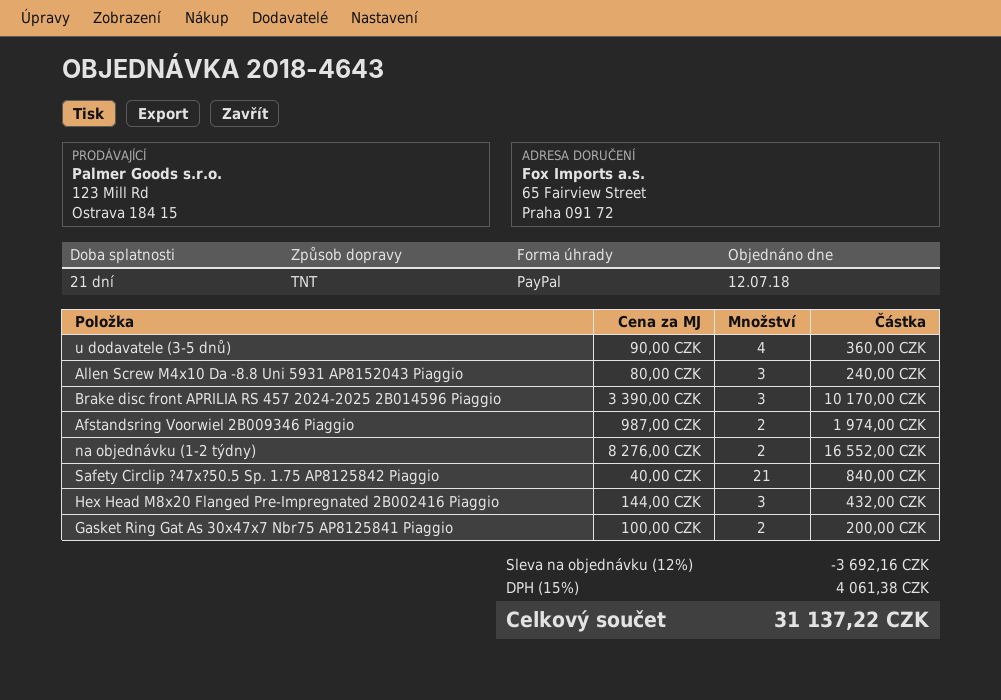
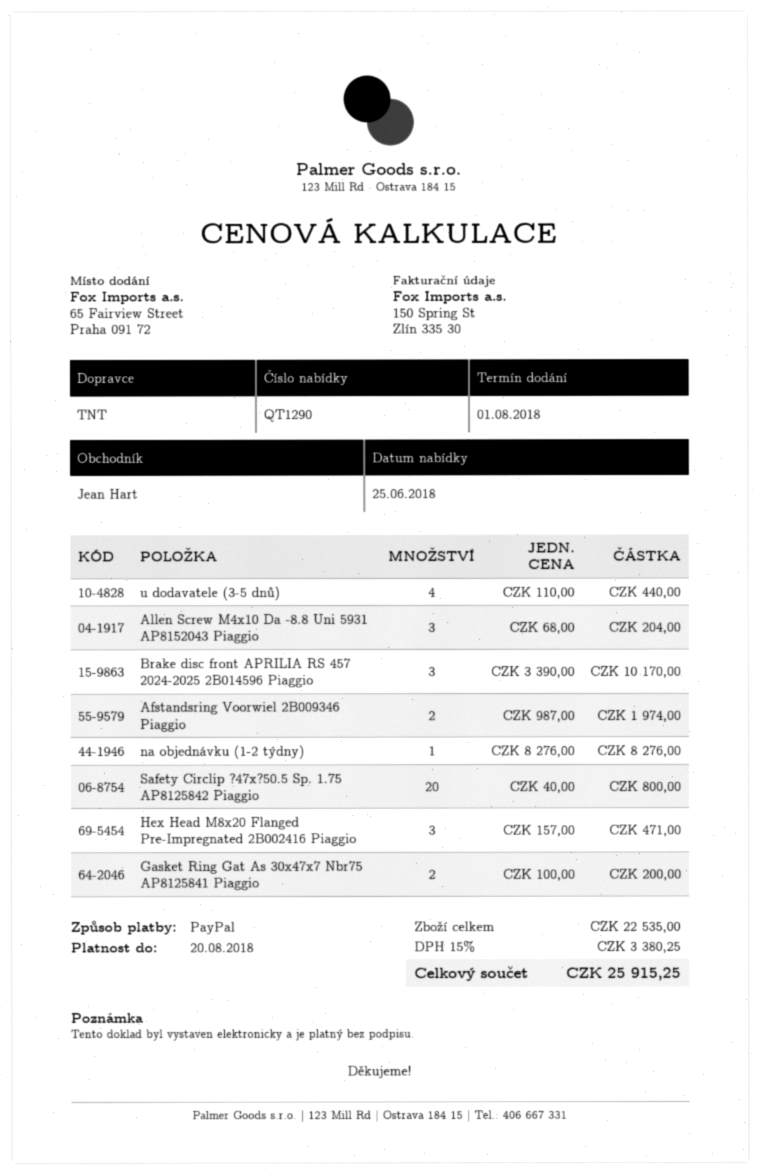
u dodavatele (3-5 dnů): 4 x 90.00 = 360.00 -> 4 x 110.00 = 440.00
Allen Screw M4x10 Da -8.8 Uni 5931 AP8152043 Piaggio: 3 x 80.00 = 240.00 -> 3 x 68.00 = 204.00
na objednávku (1-2 týdny): 2 x 8276.00 = 16552.00 -> 1 x 8276.00 = 8276.00
Safety Circlip ?47x?50.5 Sp. 1.75 AP8125842 Piaggio: 21 x 40.00 = 840.00 -> 20 x 40.00 = 800.00
Hex Head M8x20 Flanged Pre-Impregnated 2B002416 Piaggio: 3 x 144.00 = 432.00 -> 3 x 157.00 = 471.00
discount: 12% = 3692.16 -> none
tax: 15% = 4061.38 -> 15% = 3380.25
total: 31137.22 -> 25915.25

